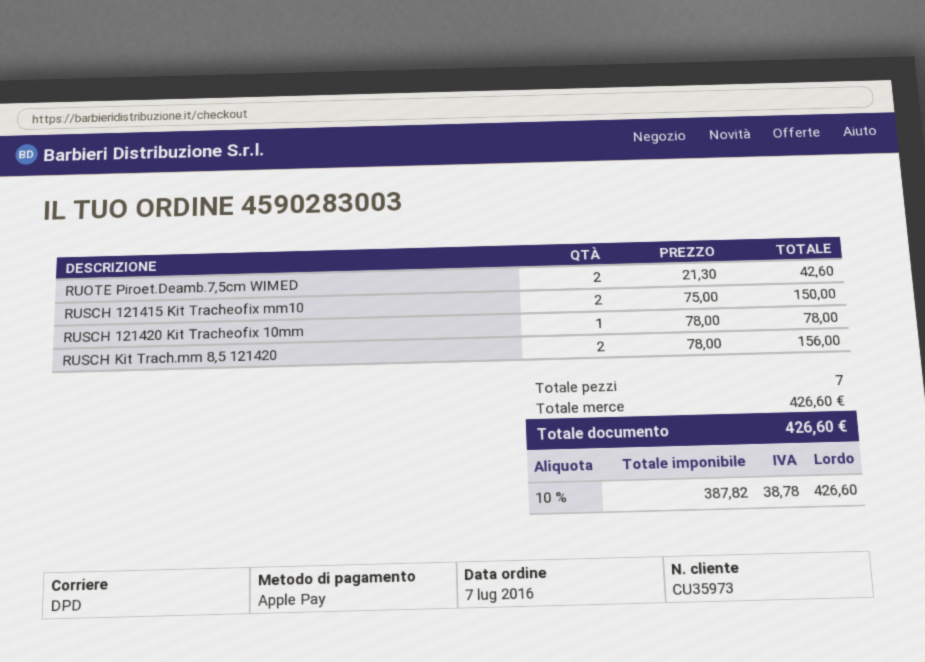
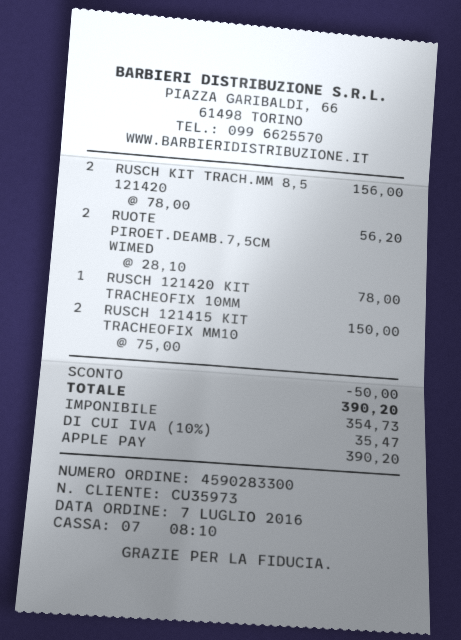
order number: 4590283003 -> 4590283300
RUOTE Piroet.Deamb.7,5cm WIMED: 2 x 21.30 = 42.60 -> 2 x 28.10 = 56.20
discount: none -> 50.00
net: 387.82 -> 354.73
tax: 10% = 38.78 -> 10% = 35.47
total: 426.60 -> 390.20

